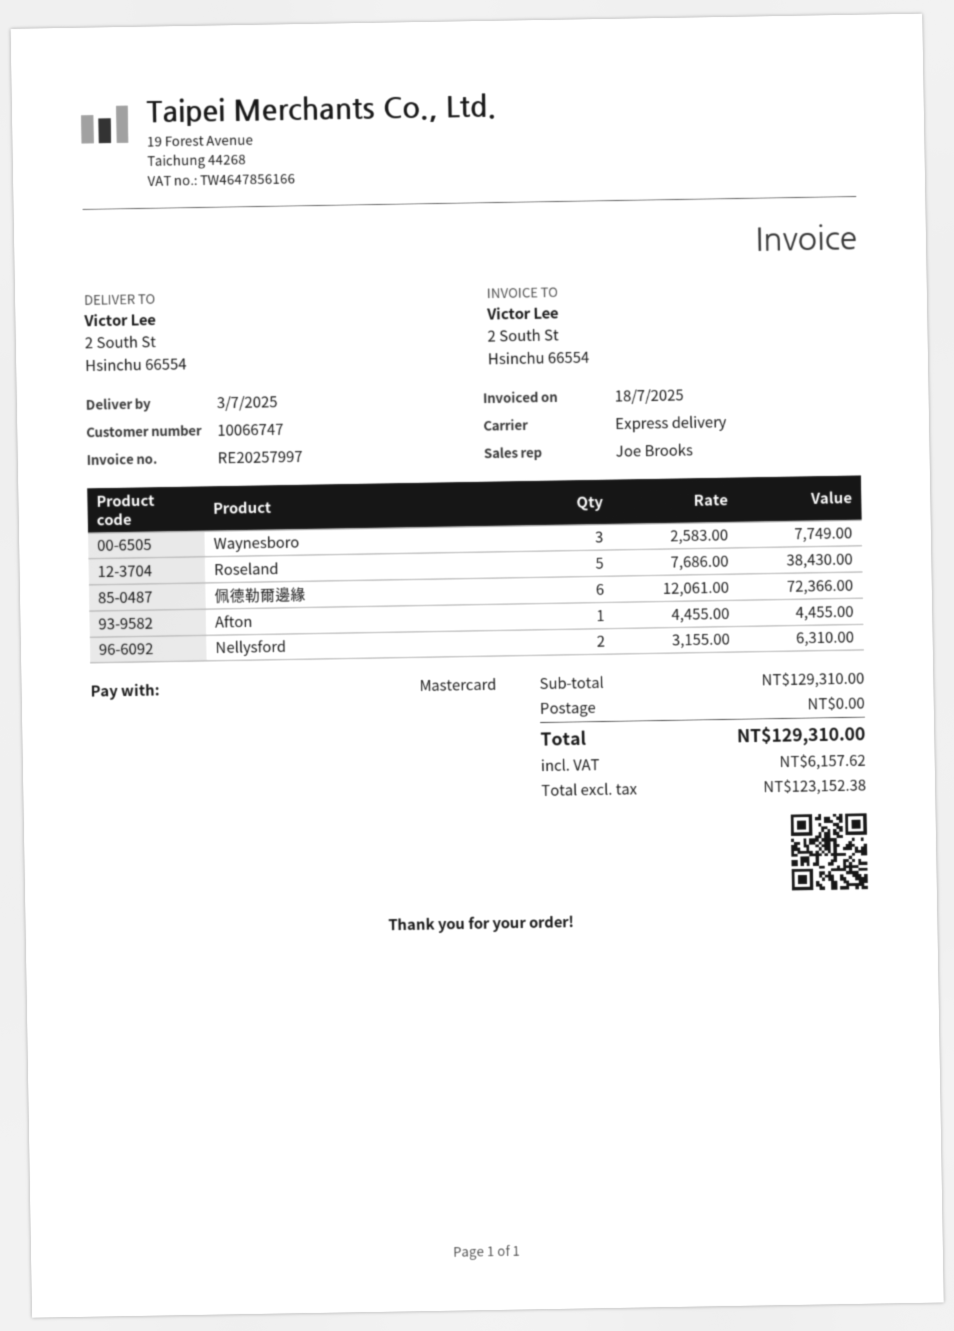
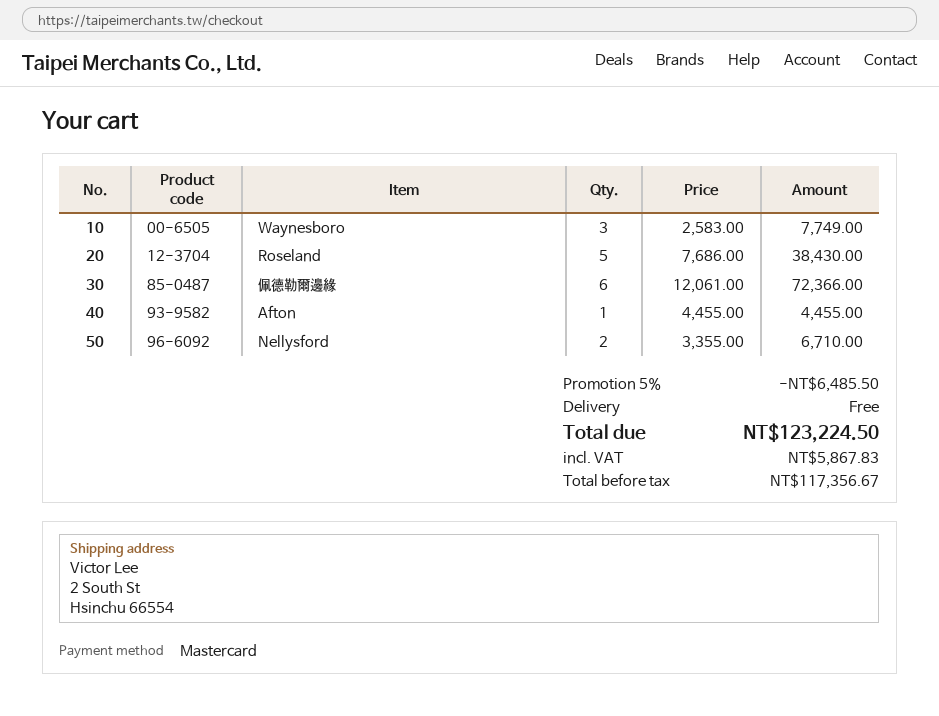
Nellysford: 2 x 3155.00 = 6310.00 -> 2 x 3355.00 = 6710.00
discount: none -> 5% = 6485.50
net: 123152.38 -> 117356.67
tax: 6157.62 -> 5867.83
total: 129310.00 -> 123224.50

